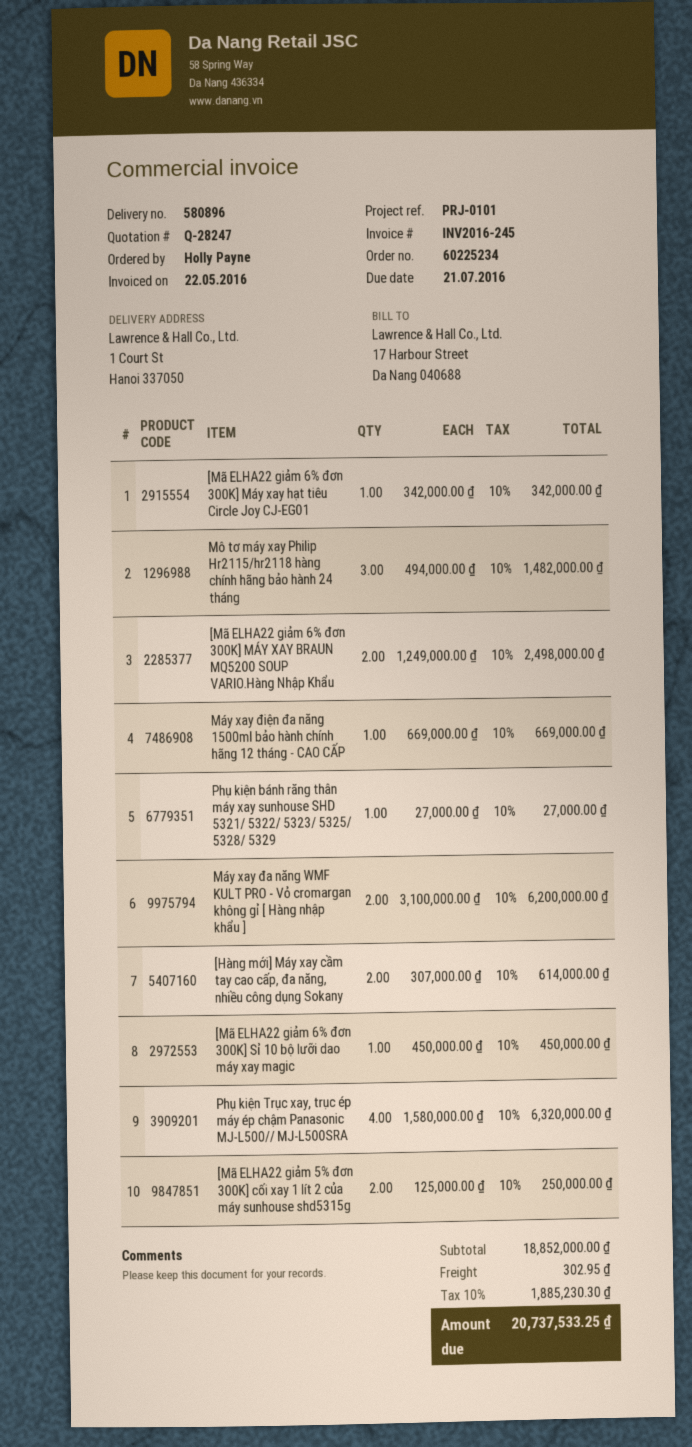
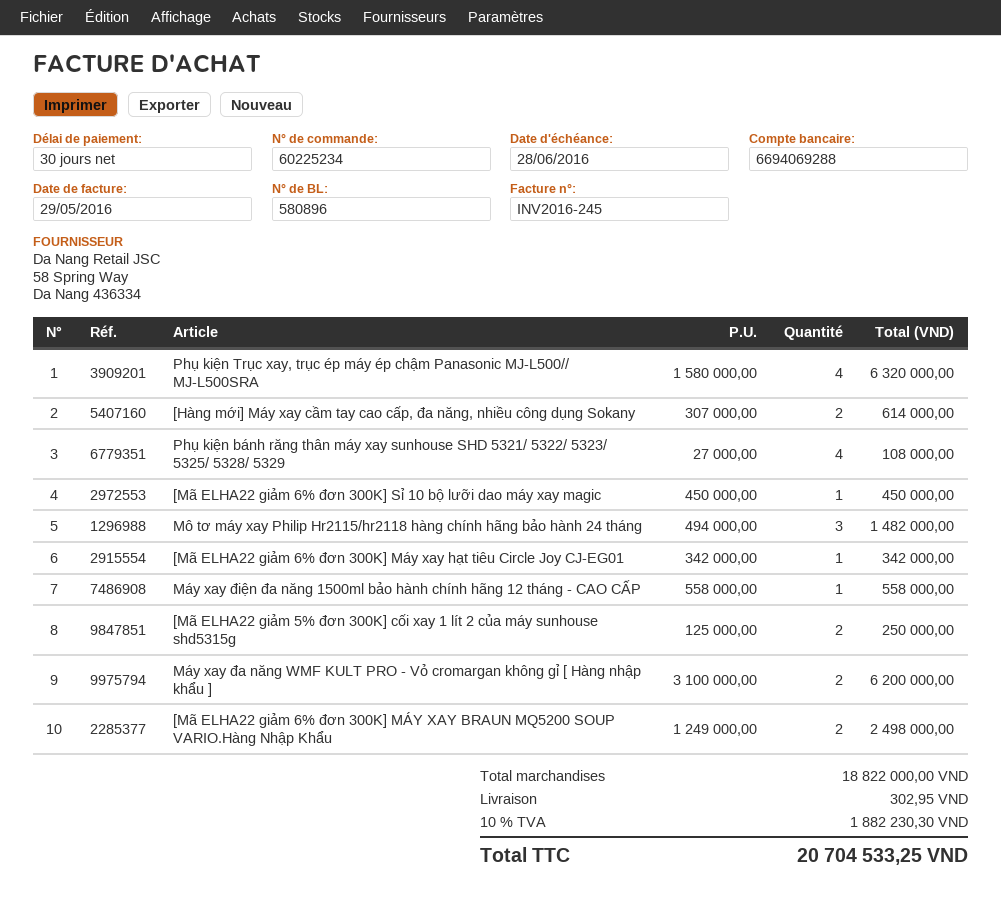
invoice date: 2016-05-22 -> 2016-05-29
due date: 2016-07-21 -> 2016-06-28
Máy xay điện đa năng 1500ml bảo hành chính hãng 12 tháng - CAO CẤP: 1 x 669000.00 = 669000.00 -> 1 x 558000.00 = 558000.00
Phụ kiện bánh răng thân máy xay sunhouse SHD 5321/ 5322/ 5323/ 5325/ 5328/ 5329: 1 x 27000.00 = 27000.00 -> 4 x 27000.00 = 108000.00
subtotal: 18852000.00 -> 18822000.00
tax: 10% = 1885230.30 -> 10% = 1882230.30
total: 20737533.25 -> 20704533.25

